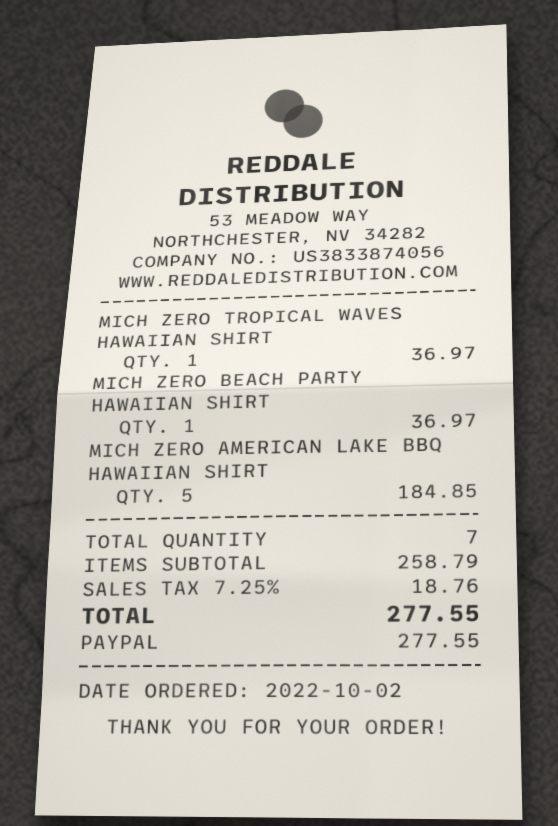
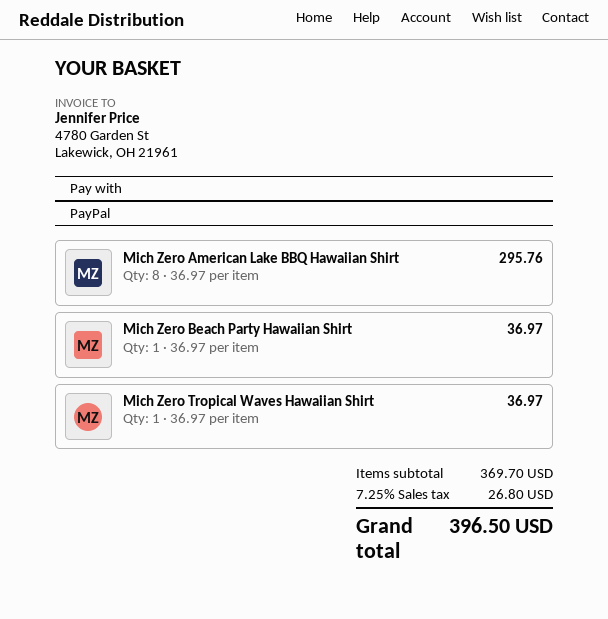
MICH ZERO AMERICAN LAKE BBQ HAWAIIAN SHIRT: 5 for 184.85 -> 8 for 295.76
subtotal: 258.79 -> 369.70
tax: 7.25% = 18.76 -> 7.25% = 26.80
total: 277.55 -> 396.50

